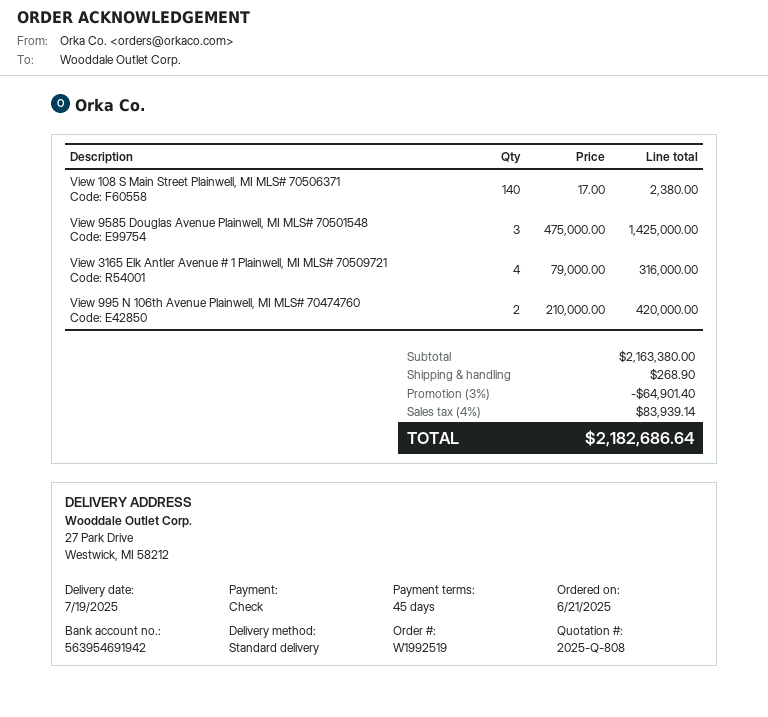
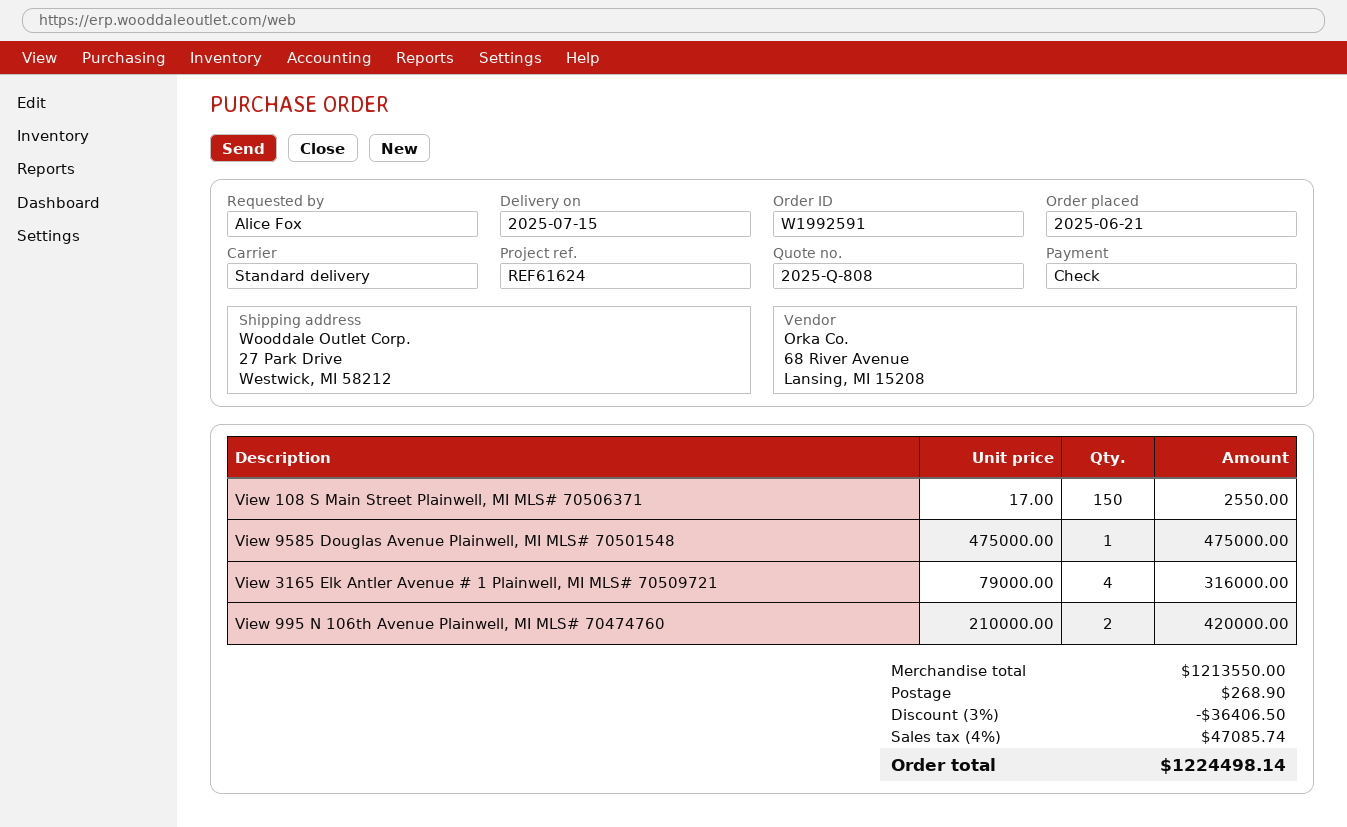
order number: W1992519 -> W1992591
delivery date: 2025-07-19 -> 2025-07-15
View 108 S Main Street Plainwell, MI MLS# 70506371: 140 x 17.00 = 2380.00 -> 150 x 17.00 = 2550.00
View 9585 Douglas Avenue Plainwell, MI MLS# 70501548: 3 x 475000.00 = 1425000.00 -> 1 x 475000.00 = 475000.00
subtotal: 2163380.00 -> 1213550.00
discount: 3% = 64901.40 -> 3% = 36406.50
tax: 4% = 83939.14 -> 4% = 47085.74
total: 2182686.64 -> 1224498.14

